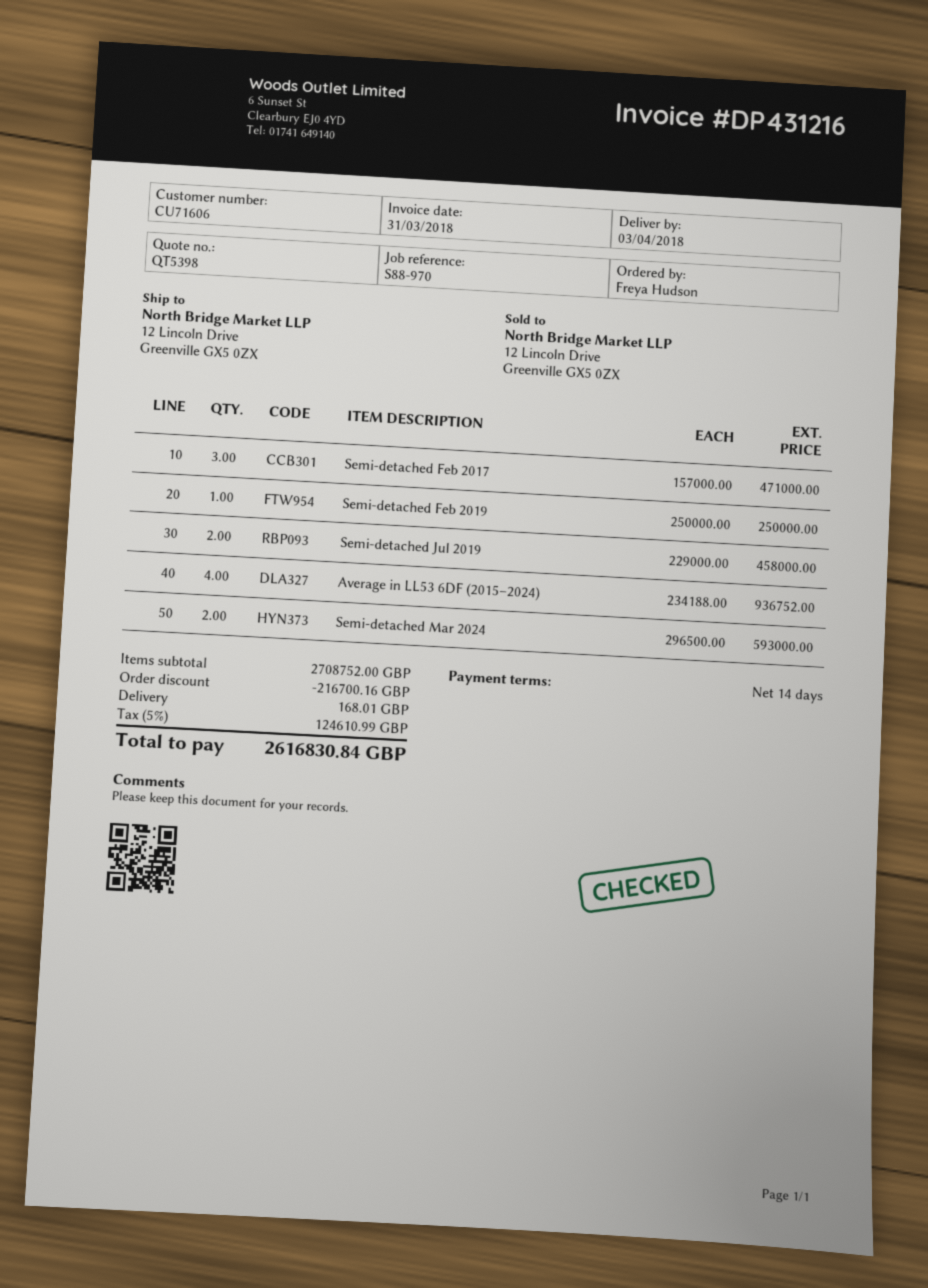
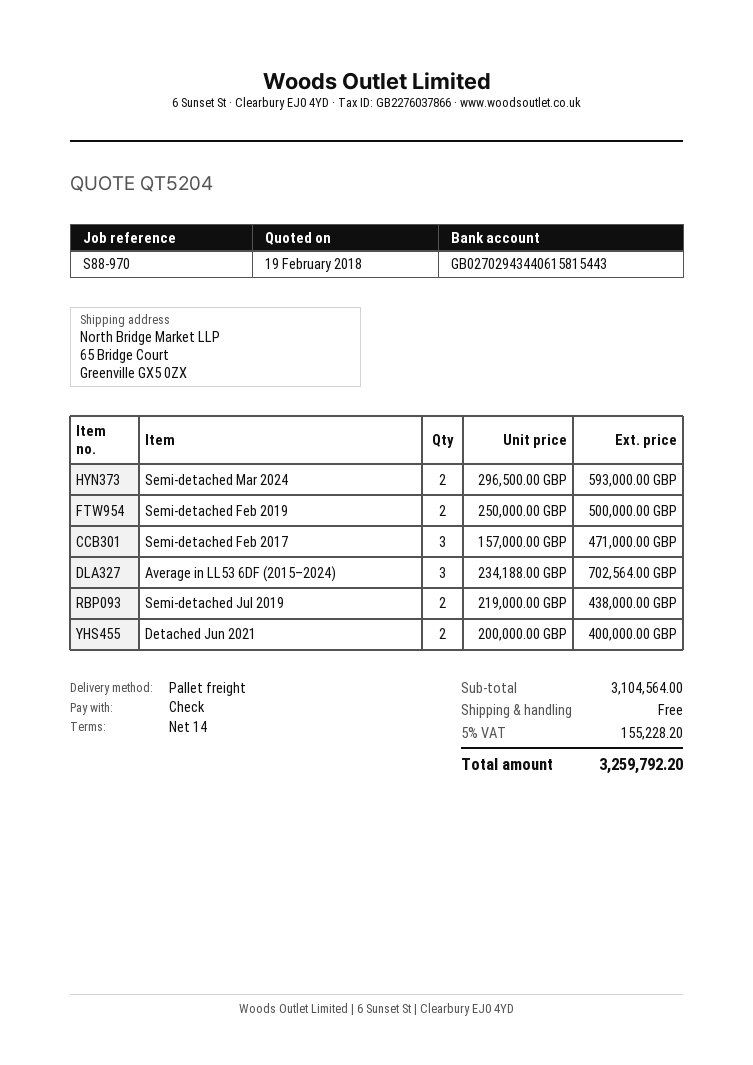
quote number: QT5398 -> QT5204
ship to: 12 Lincoln Drive, Greenville GX5 0ZX -> 65 Bridge Court, Greenville GX5 0ZX
Semi-detached Feb 2019: 1 x 250000.00 = 250000.00 -> 2 x 250000.00 = 500000.00
Semi-detached Jul 2019: 2 x 229000.00 = 458000.00 -> 2 x 219000.00 = 438000.00
Average in LL53 6DF (2015–2024): 4 x 234188.00 = 936752.00 -> 3 x 234188.00 = 702564.00
Detached Jun 2021: none -> 2 x 200000.00 = 400000.00
subtotal: 2708752.00 -> 3104564.00
discount: 216700.16 -> none
shipping: 168.01 -> 0.00
tax: 5% = 124610.99 -> 5% = 155228.20
total: 2616830.84 -> 3259792.20

